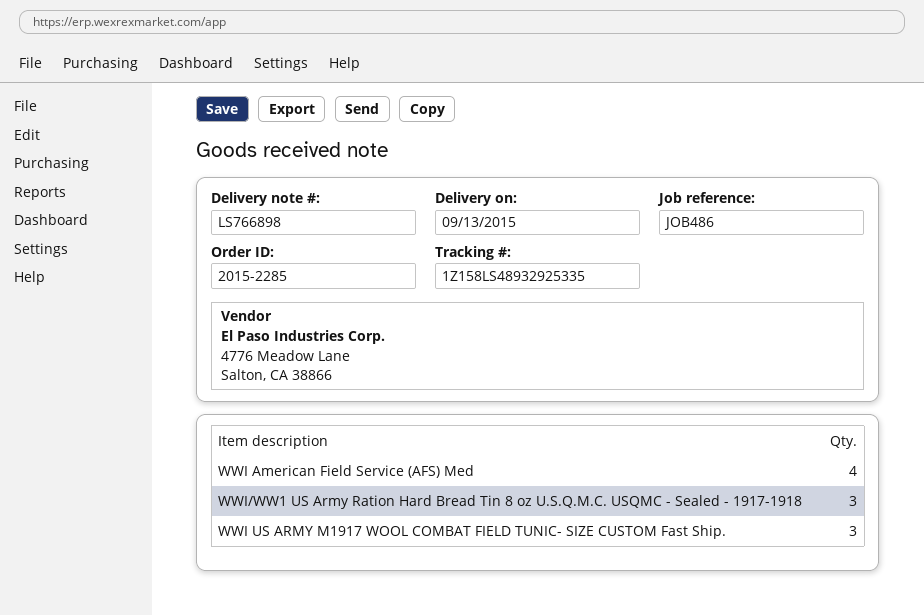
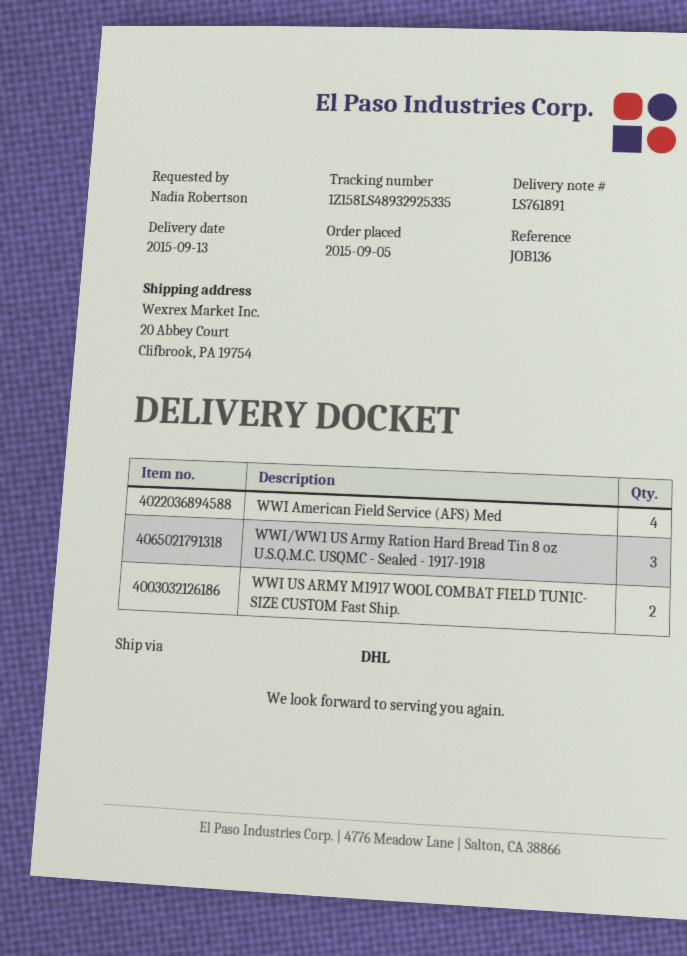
delivery note number: LS766898 -> LS761891
reference: JOB486 -> JOB136
WWI US ARMY M1917 WOOL COMBAT FIELD TUNIC- SIZE CUSTOM Fast Ship.: 3 -> 2

